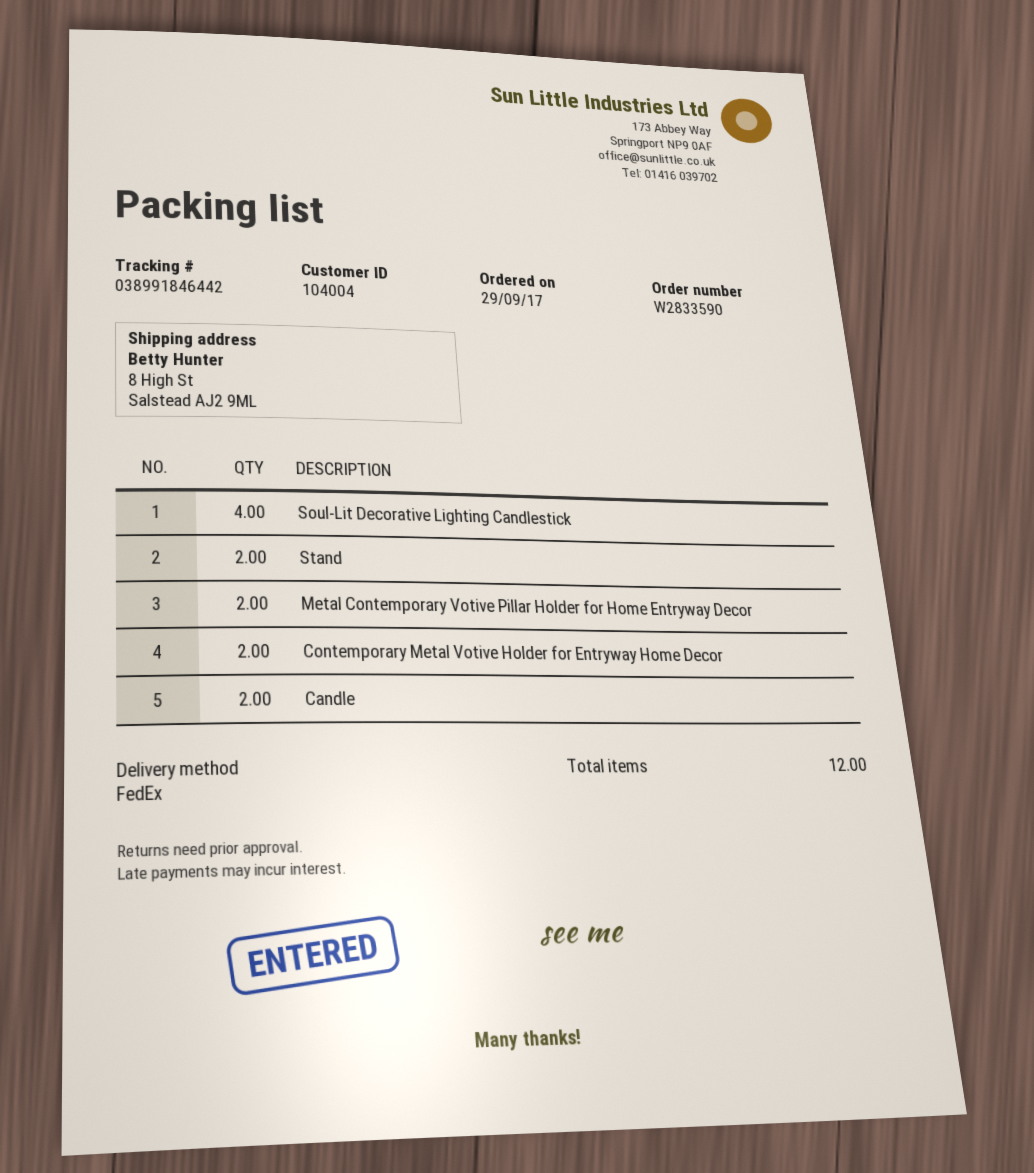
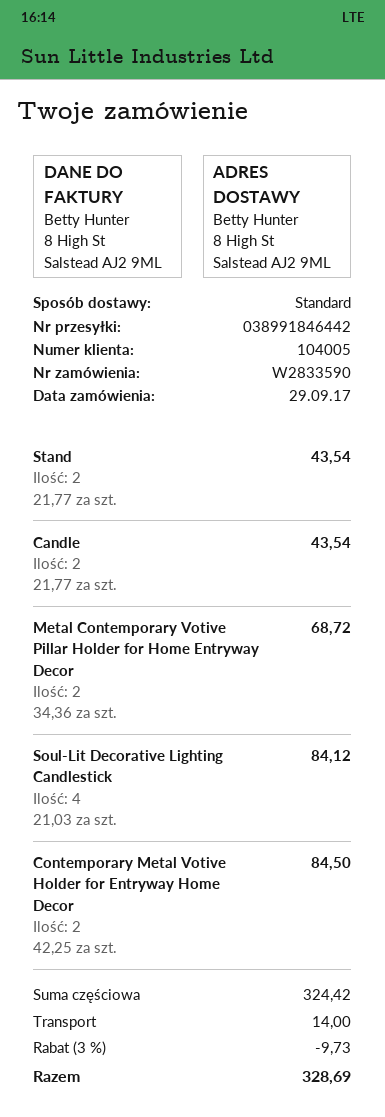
customer number: 104004 -> 104005
shipping method: FedEx -> standard

